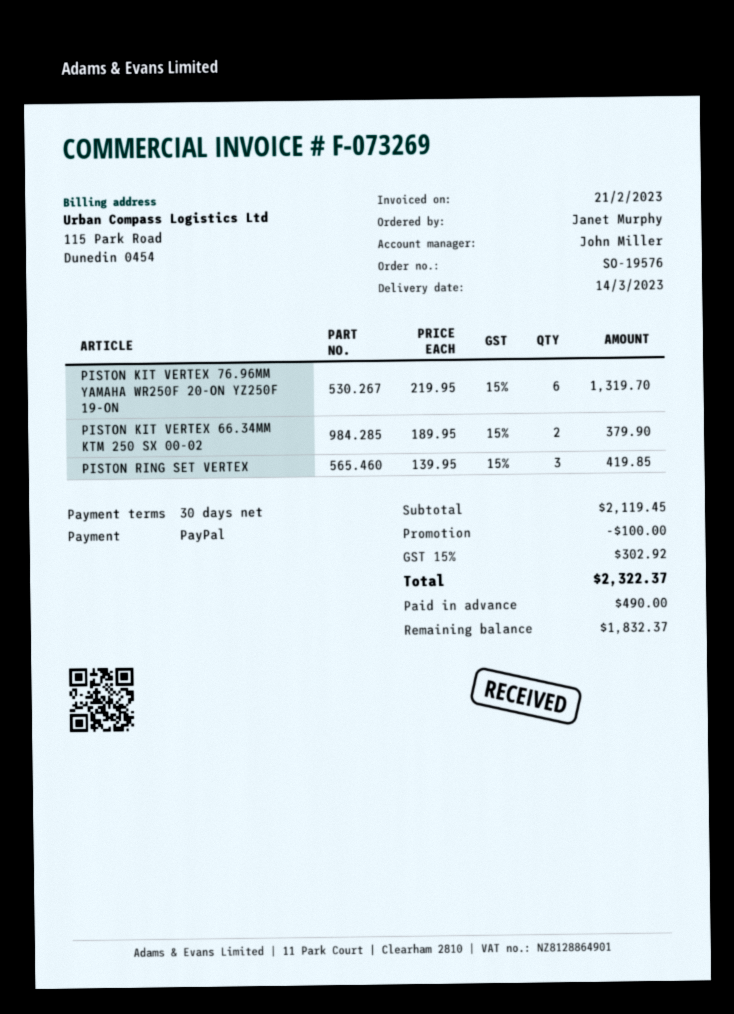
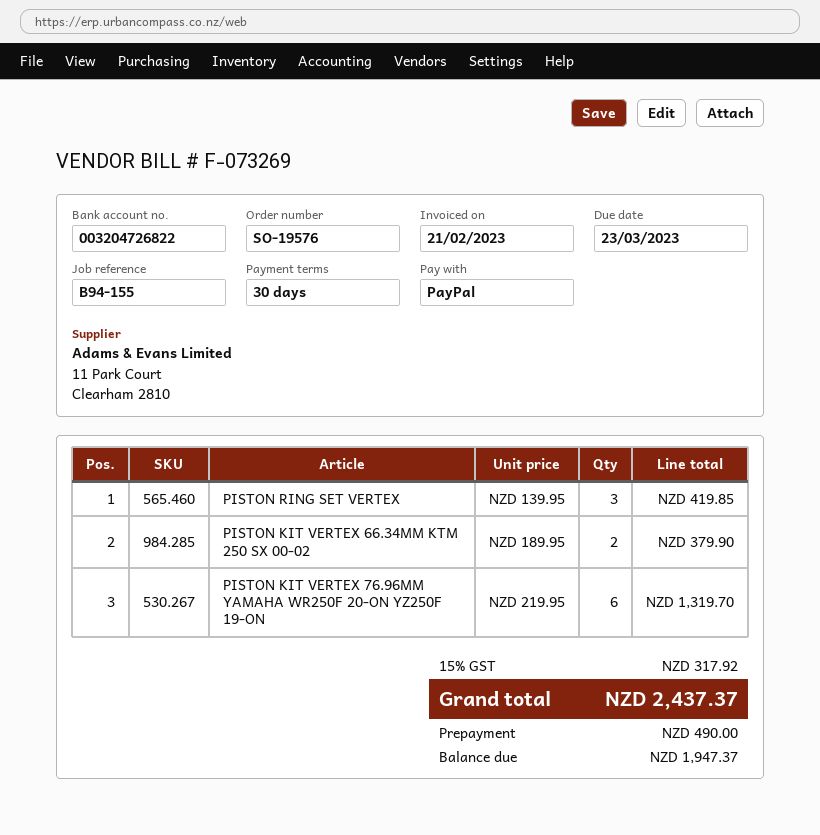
discount: 100.00 -> none
tax: 15% = 302.92 -> 15% = 317.92
total: 2322.37 -> 2437.37
balance: 1832.37 -> 1947.37

